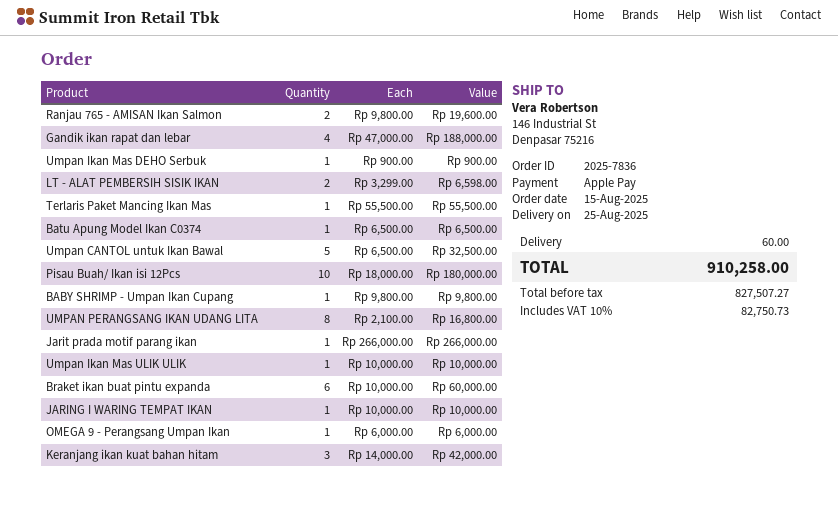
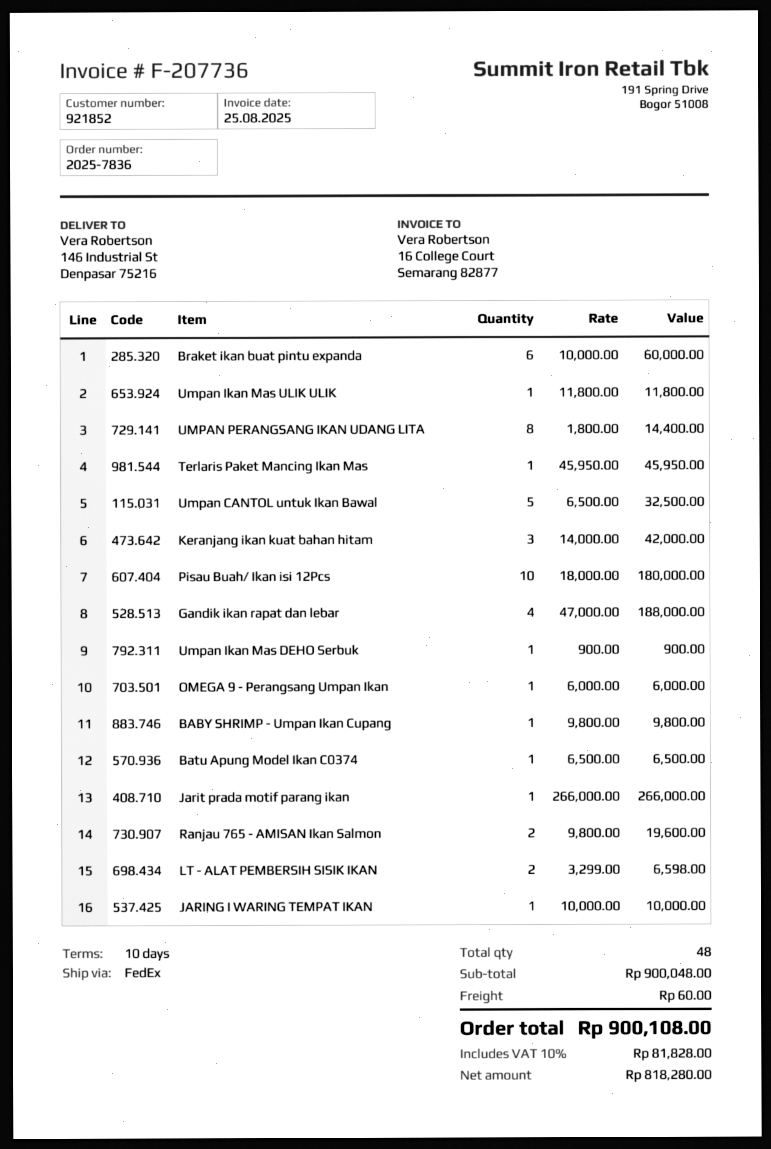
Terlaris Paket Mancing Ikan Mas: 1 x 55500.00 = 55500.00 -> 1 x 45950.00 = 45950.00
UMPAN PERANGSANG IKAN UDANG LITA: 8 x 2100.00 = 16800.00 -> 8 x 1800.00 = 14400.00
Umpan Ikan Mas ULIK ULIK: 1 x 10000.00 = 10000.00 -> 1 x 11800.00 = 11800.00
net: 827507.27 -> 818280.00
tax: 10% = 82750.73 -> 10% = 81828.00
total: 910258.00 -> 900108.00

